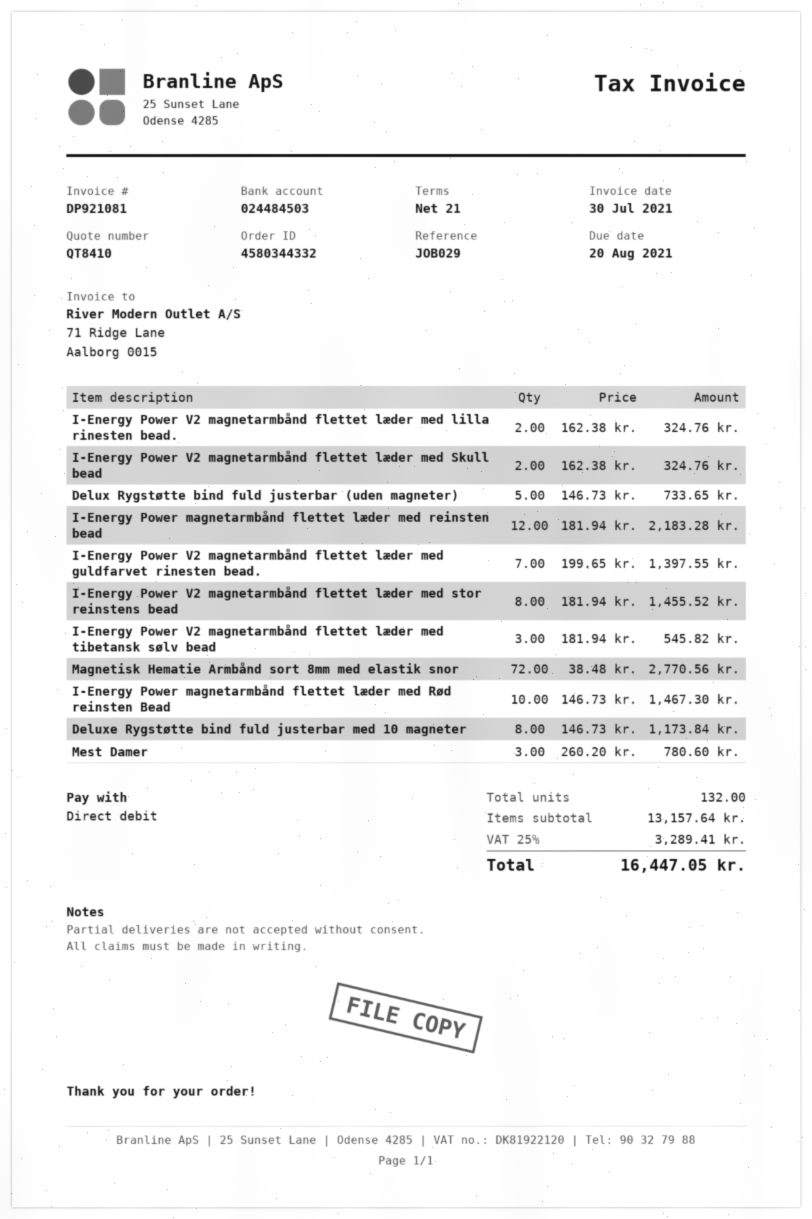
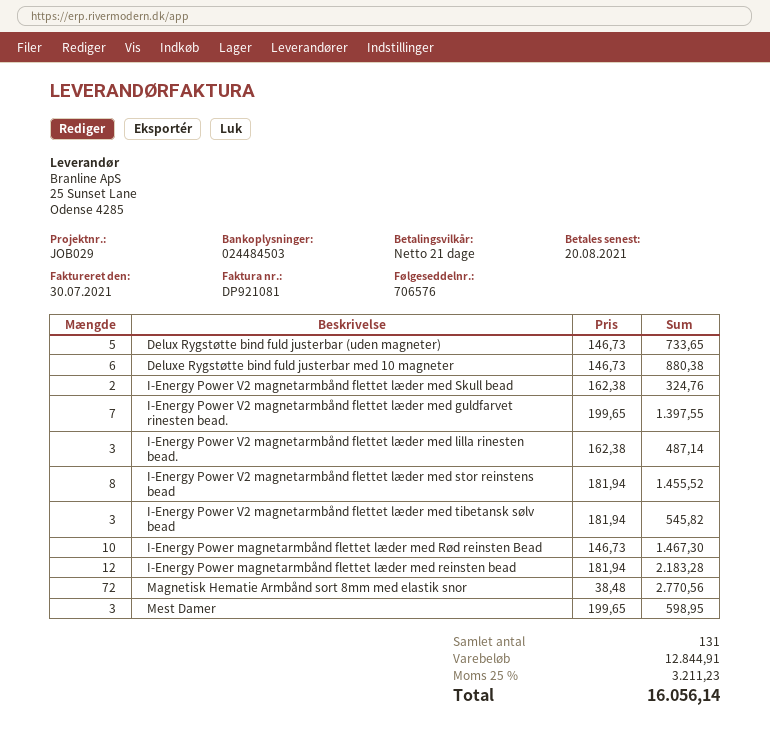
I-Energy Power V2 magnetarmbånd flettet læder med lilla rinesten bead.: 2 x 162.38 = 324.76 -> 3 x 162.38 = 487.14
Deluxe Rygstøtte bind fuld justerbar med 10 magneter: 8 x 146.73 = 1173.84 -> 6 x 146.73 = 880.38
Mest Damer: 3 x 260.20 = 780.60 -> 3 x 199.65 = 598.95
total quantity: 132 -> 131
subtotal: 13157.64 -> 12844.91
tax: 25% = 3289.41 -> 25% = 3211.23
total: 16447.05 -> 16056.14

